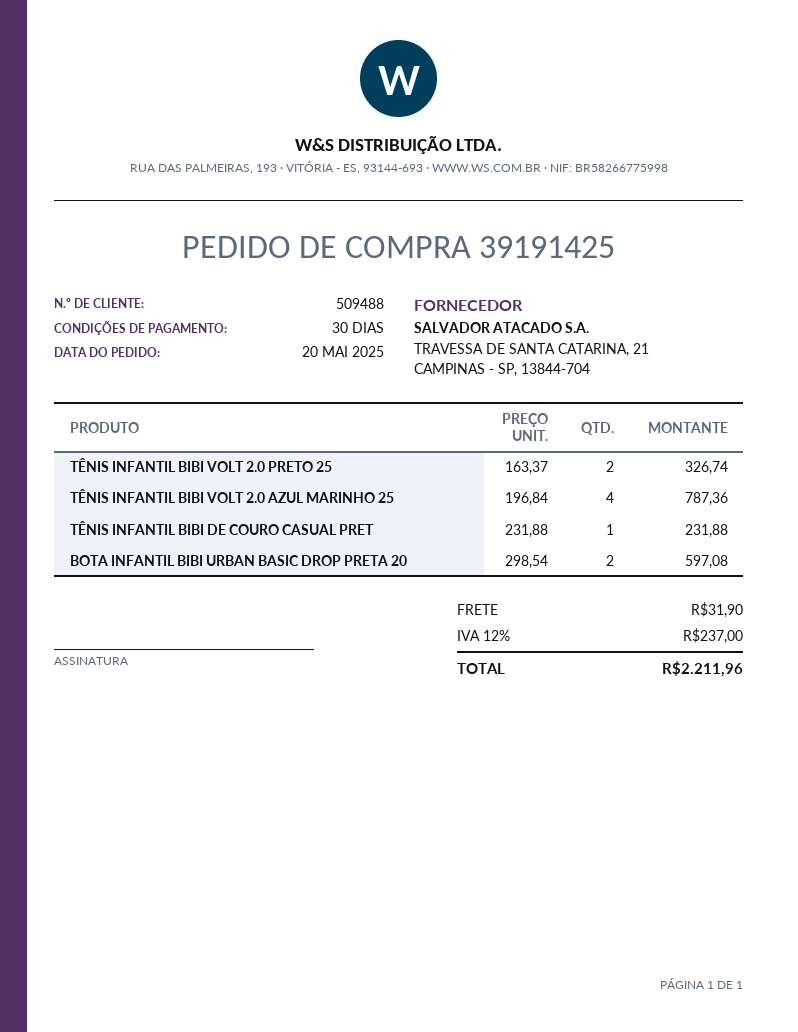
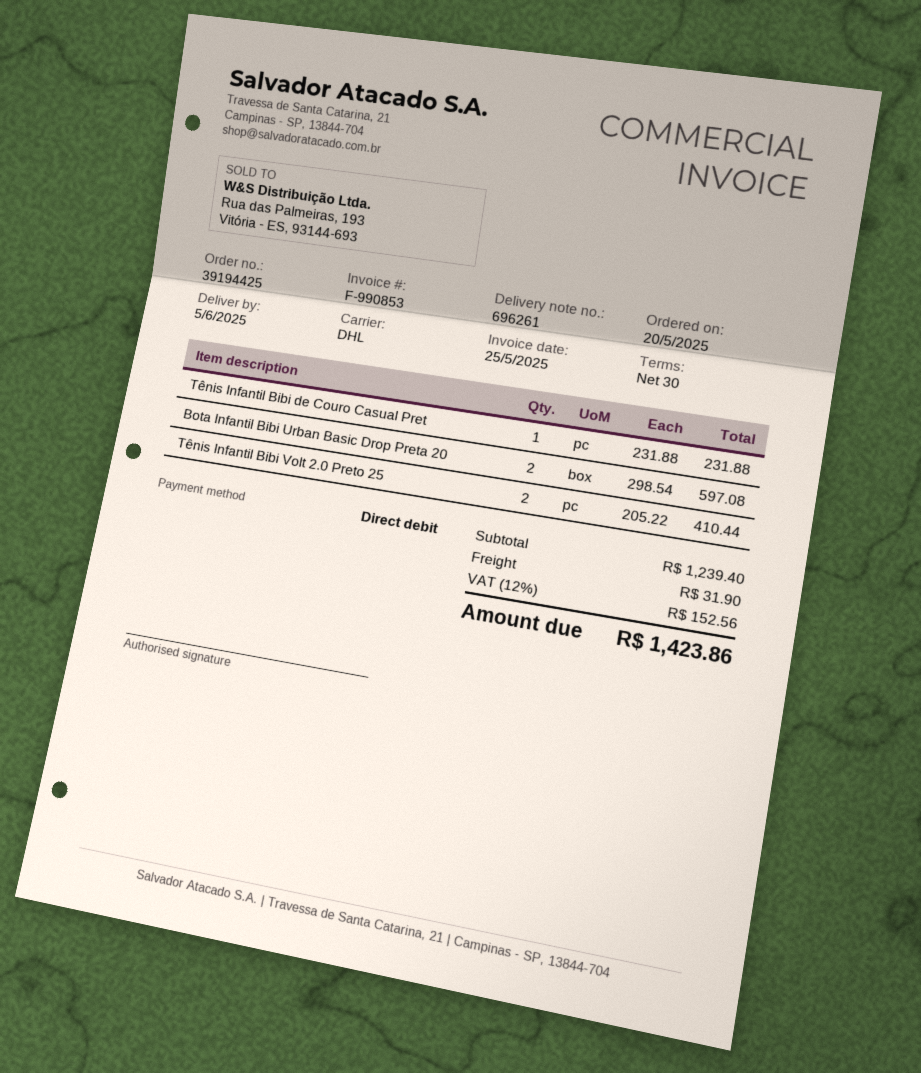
order number: 39191425 -> 39194425
TÊNIS INFANTIL BIBI VOLT 2.0 PRETO 25: 2 x 163.37 = 326.74 -> 2 x 205.22 = 410.44
TÊNIS INFANTIL BIBI VOLT 2.0 AZUL MARINHO 25: 4 x 196.84 = 787.36 -> none
tax: 12% = 237.00 -> 12% = 152.56
total: 2211.96 -> 1423.86

